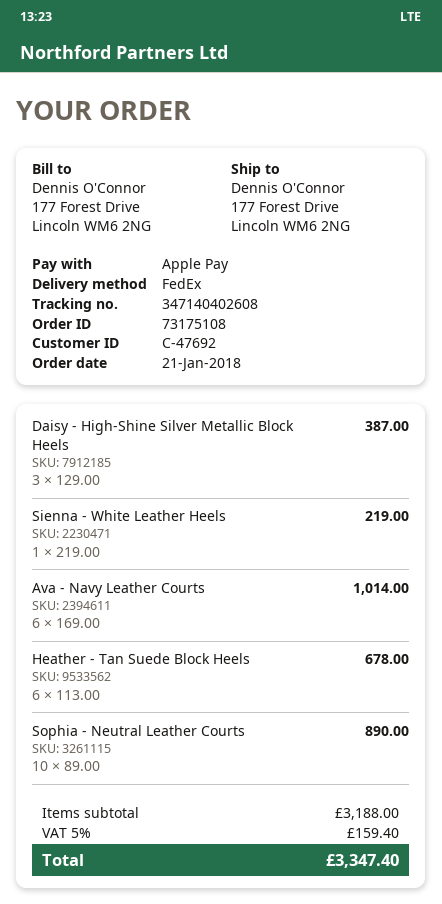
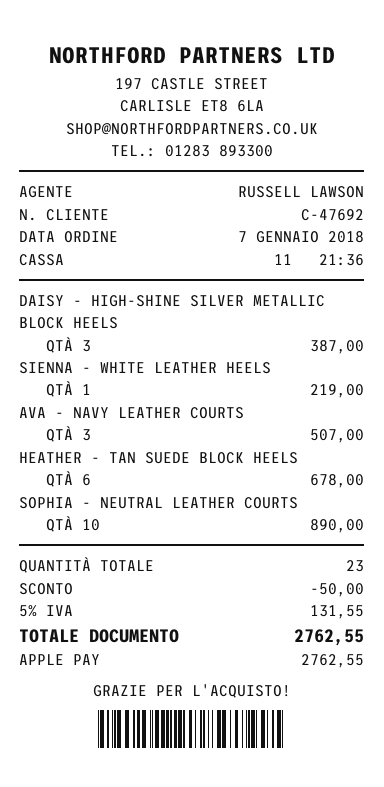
order date: 2018-01-21 -> 2018-01-07
Ava - Navy Leather Courts: 6 for 1014.00 -> 3 for 507.00
discount: none -> 50.00
tax: 5% = 159.40 -> 5% = 131.55
total: 3347.40 -> 2762.55

